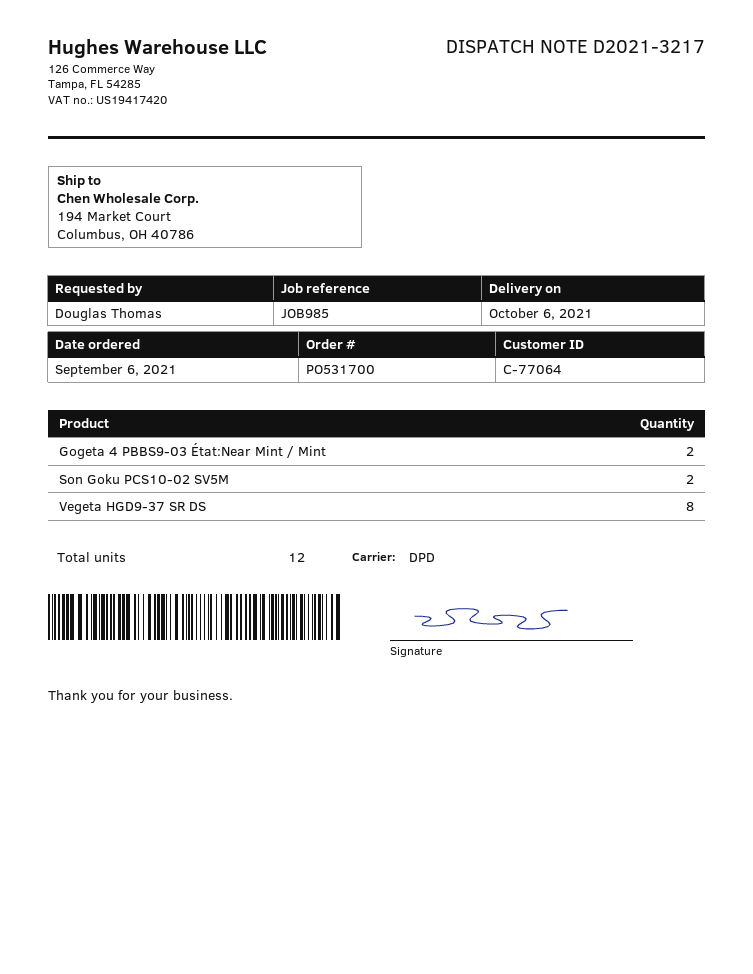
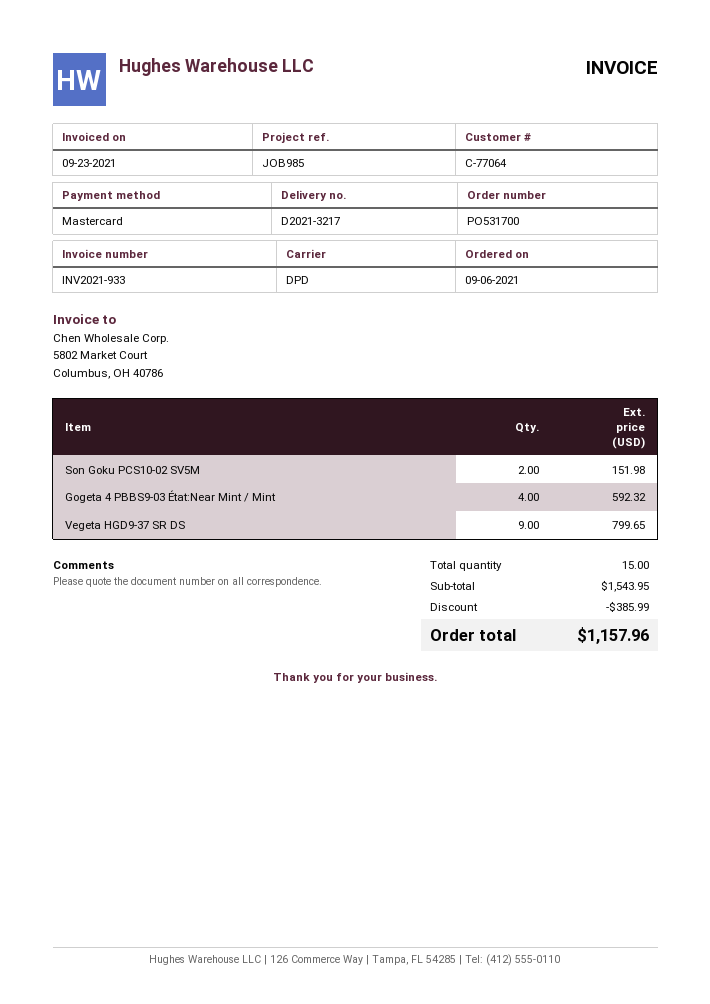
Gogeta 4 PBBS9-03 État:Near Mint / Mint: 2 -> 4
Vegeta HGD9-37 SR DS: 8 -> 9
total quantity: 12 -> 15

